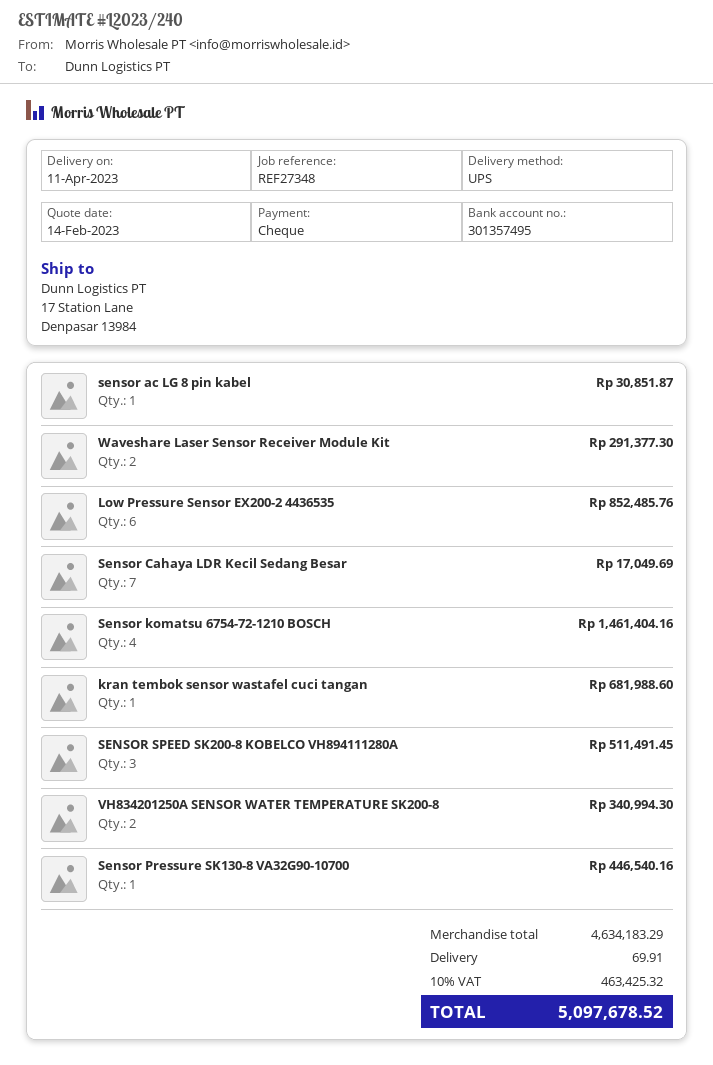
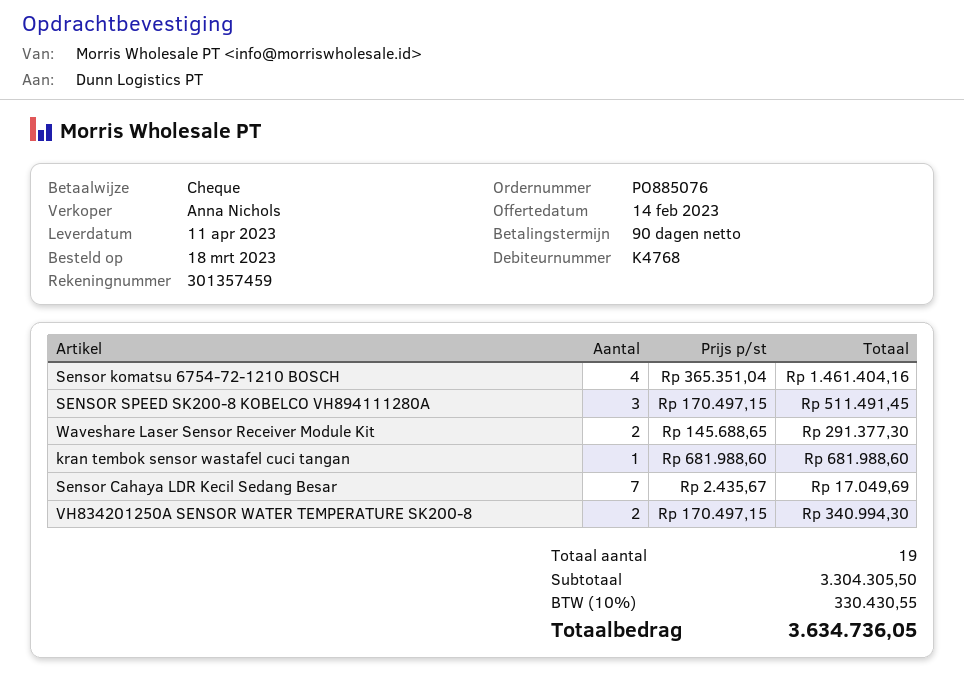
bank account: 301357495 -> 301357459
sensor ac LG 8 pin kabel: 1 for 30851.87 -> none
Low Pressure Sensor EX200-2 4436535: 6 for 852485.76 -> none
Sensor Pressure SK130-8 VA32G90-10700: 1 for 446540.16 -> none
subtotal: 4634183.29 -> 3304305.50
shipping: 69.91 -> none
tax: 10% = 463425.32 -> 10% = 330430.55
total: 5097678.52 -> 3634736.05

